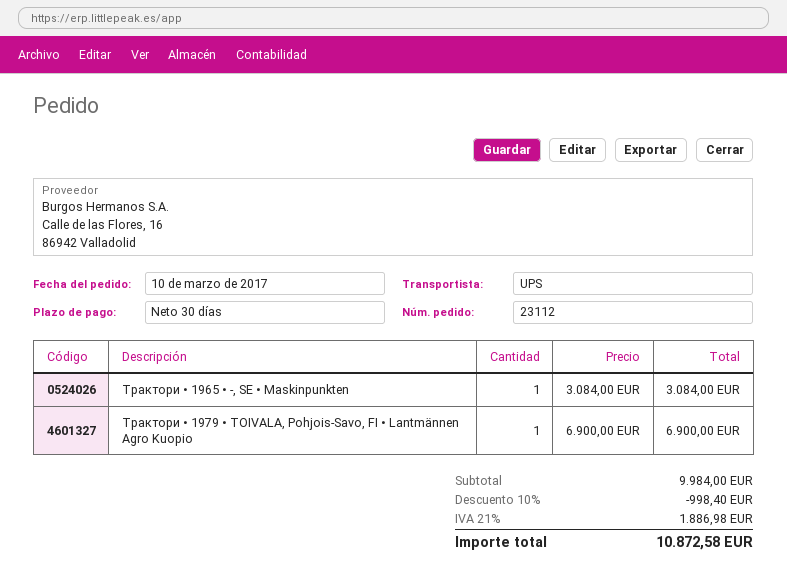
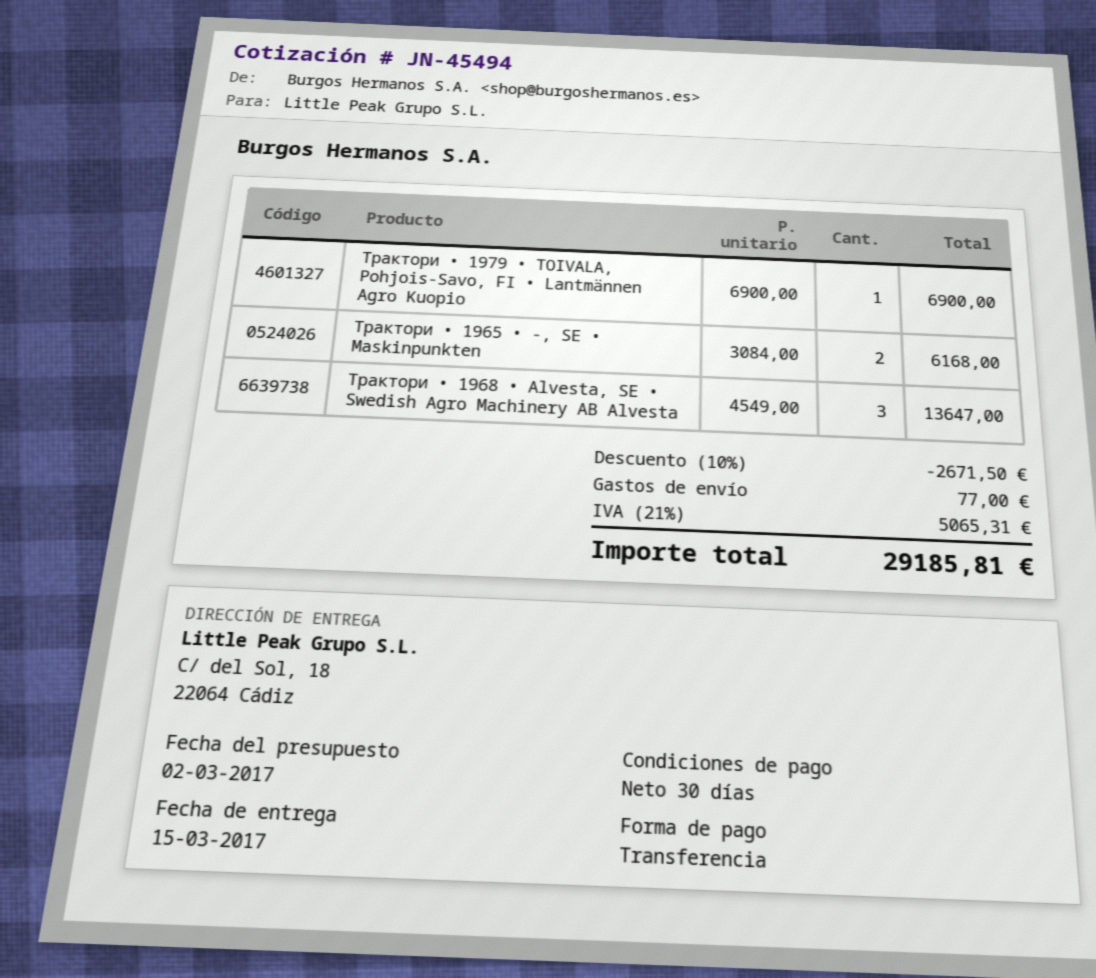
Трактори • 1965 • -, SE • Maskinpunkten: 1 x 3084.00 = 3084.00 -> 2 x 3084.00 = 6168.00
Трактори • 1968 • Alvesta, SE • Swedish Agro Machinery AB Alvesta: none -> 3 x 4549.00 = 13647.00
discount: 10% = 998.40 -> 10% = 2671.50
shipping: none -> 77.00
tax: 21% = 1886.98 -> 21% = 5065.31
total: 10872.58 -> 29185.81

